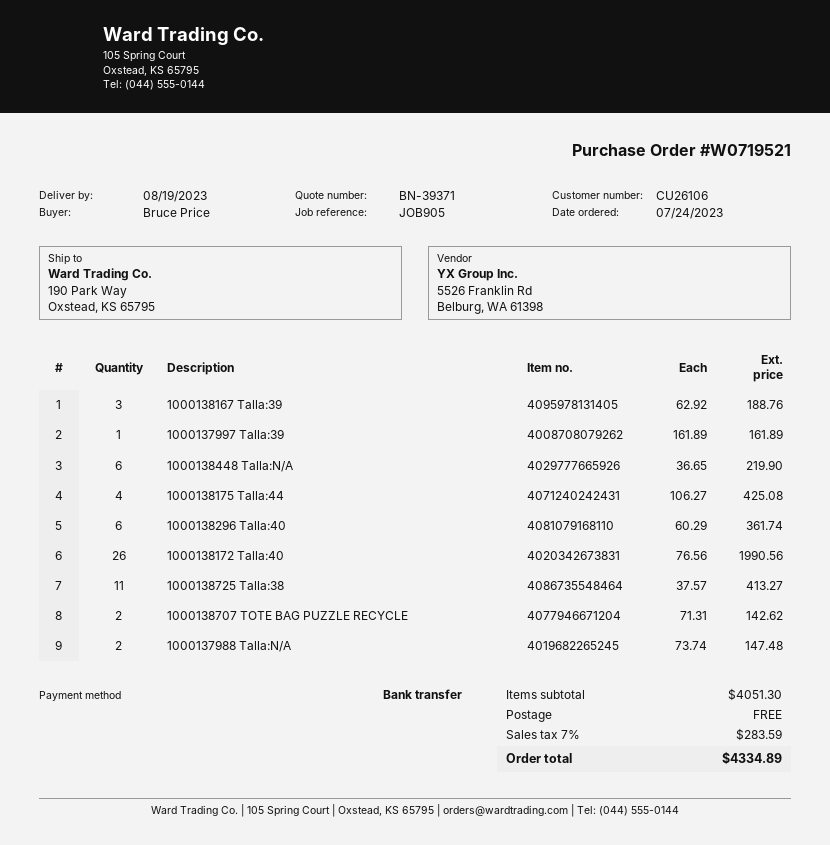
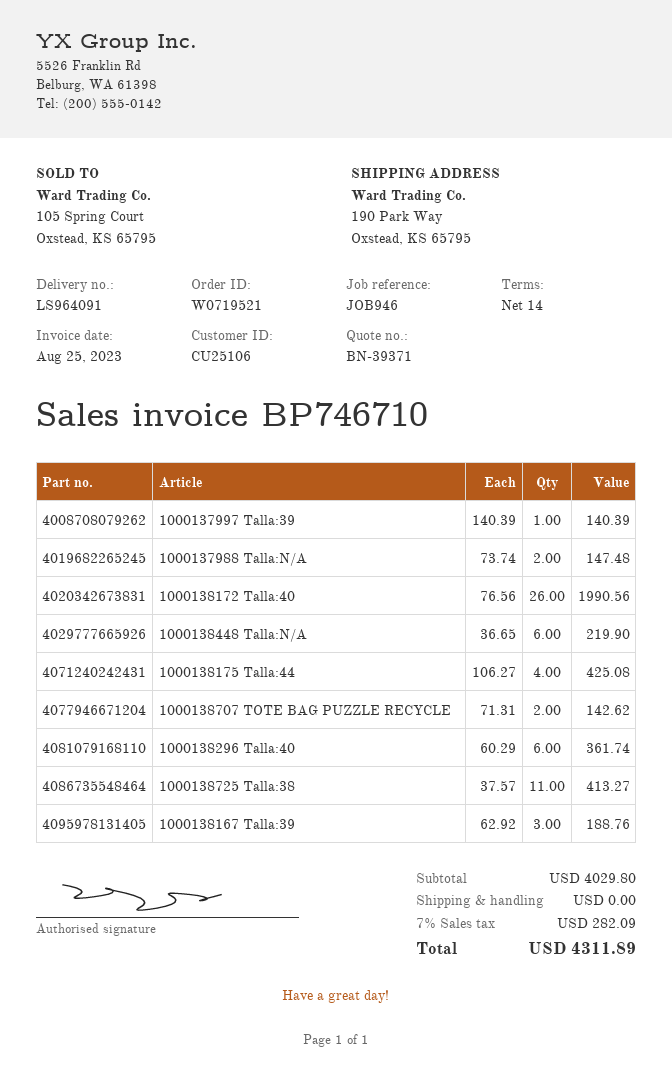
customer number: CU26106 -> CU25106
reference: JOB905 -> JOB946
1000137997 Talla:39: 1 x 161.89 = 161.89 -> 1 x 140.39 = 140.39
subtotal: 4051.30 -> 4029.80
tax: 7% = 283.59 -> 7% = 282.09
total: 4334.89 -> 4311.89

